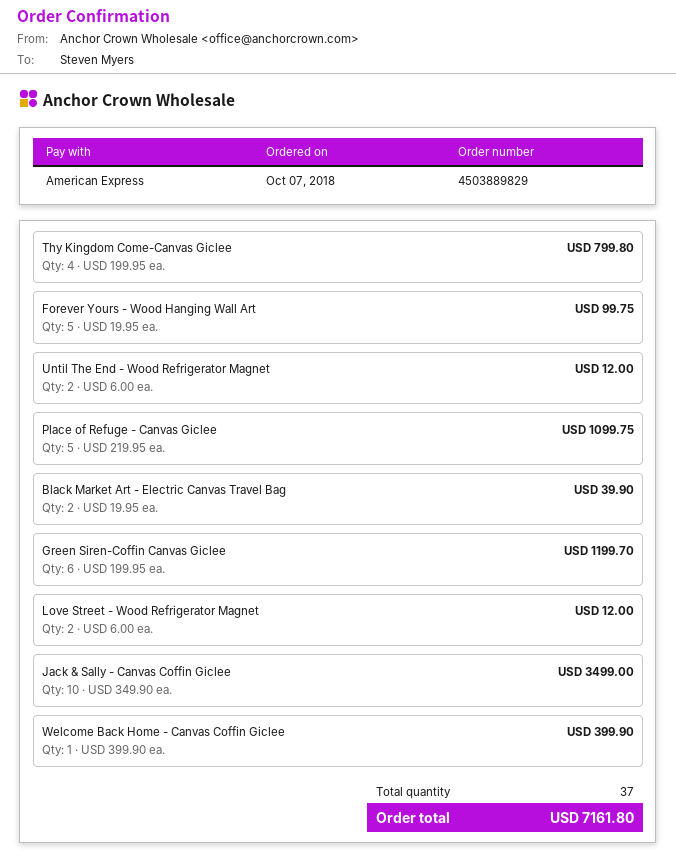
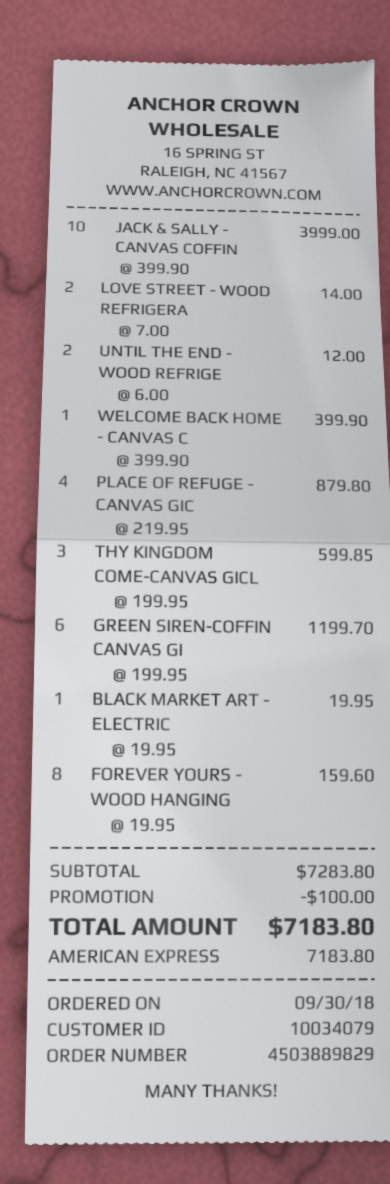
order date: 2018-10-07 -> 2018-09-30
Thy Kingdom Come-Canvas Giclee: 4 x 199.95 = 799.80 -> 3 x 199.95 = 599.85
Forever Yours - Wood Hanging Wall Art: 5 x 19.95 = 99.75 -> 8 x 19.95 = 159.60
Place of Refuge - Canvas Giclee: 5 x 219.95 = 1099.75 -> 4 x 219.95 = 879.80
Black Market Art - Electric Canvas Travel Bag: 2 x 19.95 = 39.90 -> 1 x 19.95 = 19.95
Love Street - Wood Refrigerator Magnet: 2 x 6.00 = 12.00 -> 2 x 7.00 = 14.00
Jack & Sally - Canvas Coffin Giclee: 10 x 349.90 = 3499.00 -> 10 x 399.90 = 3999.00
discount: none -> 100.00
total: 7161.80 -> 7183.80

